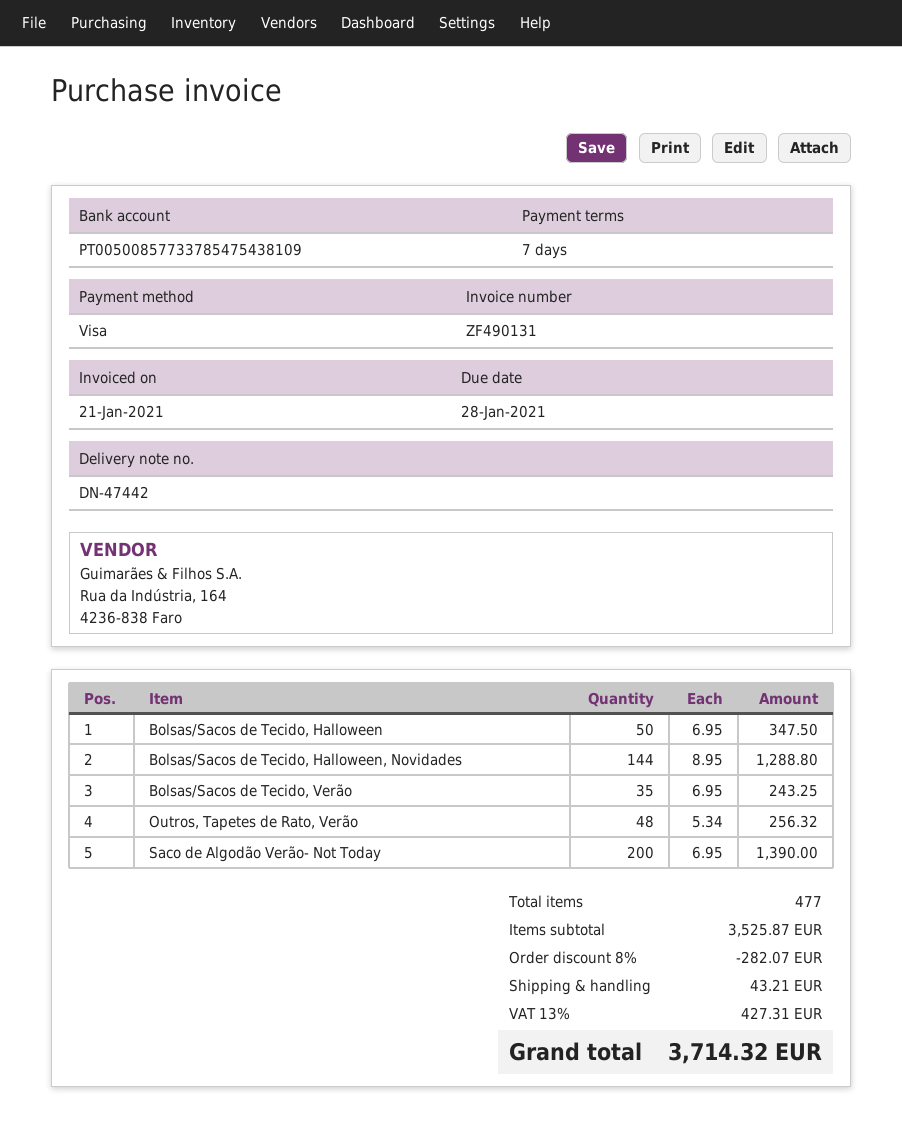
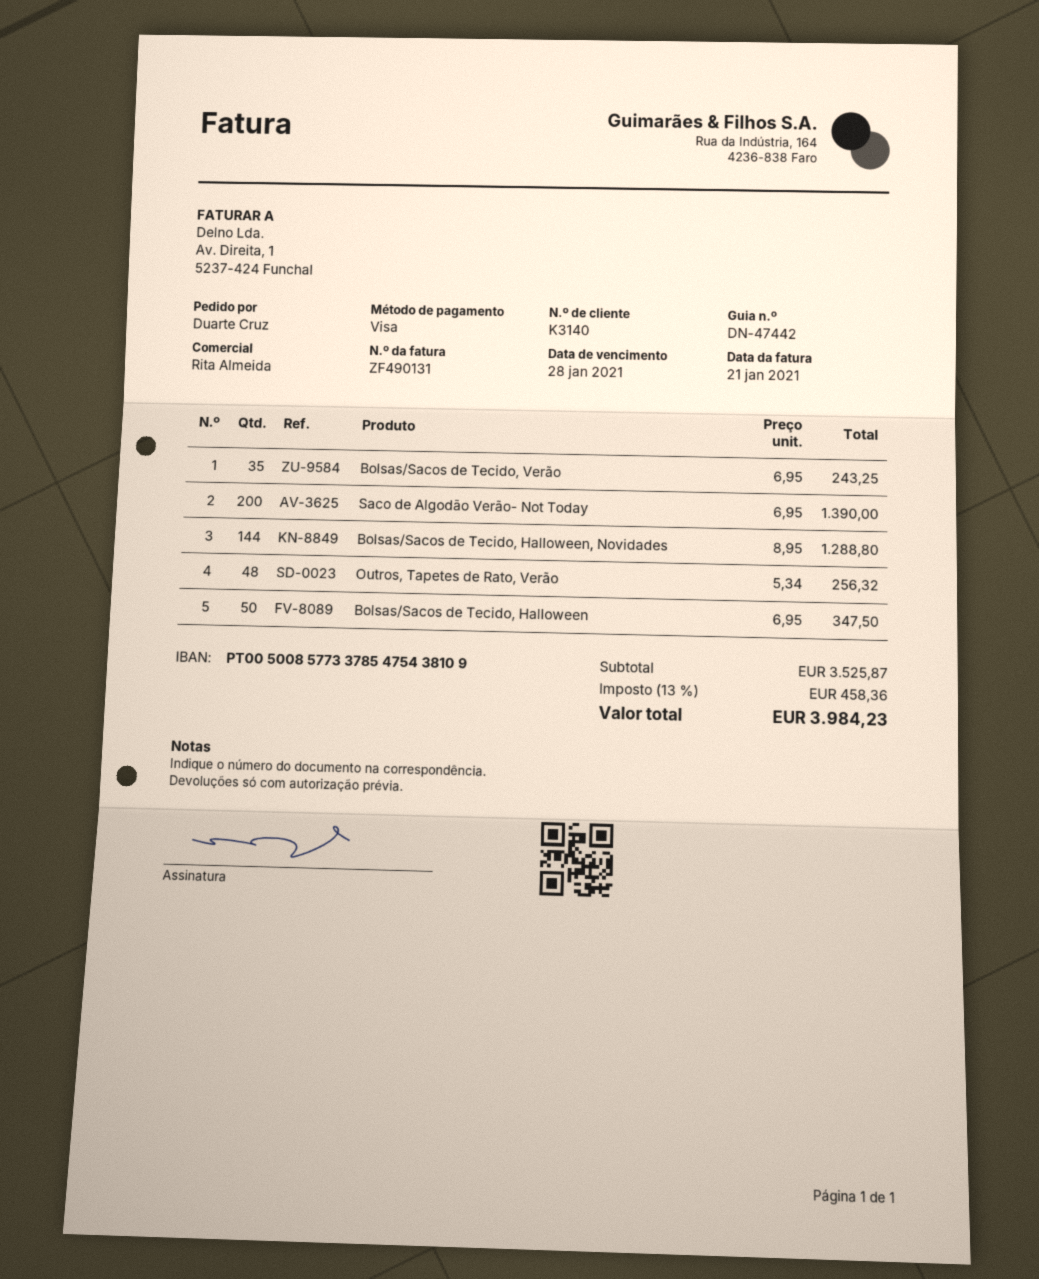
discount: 8% = 282.07 -> none
shipping: 43.21 -> none
tax: 13% = 427.31 -> 13% = 458.36
total: 3714.32 -> 3984.23

